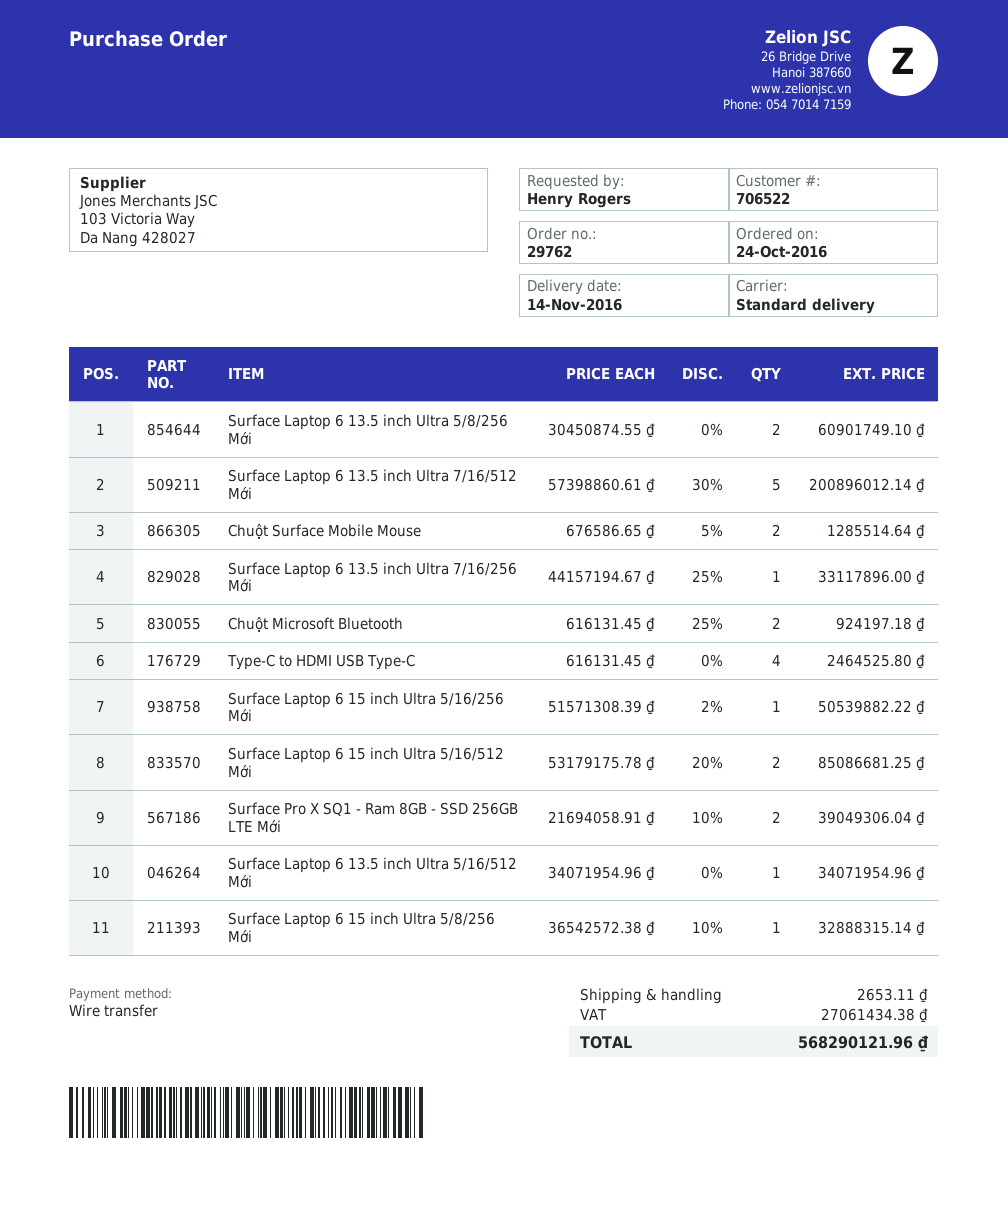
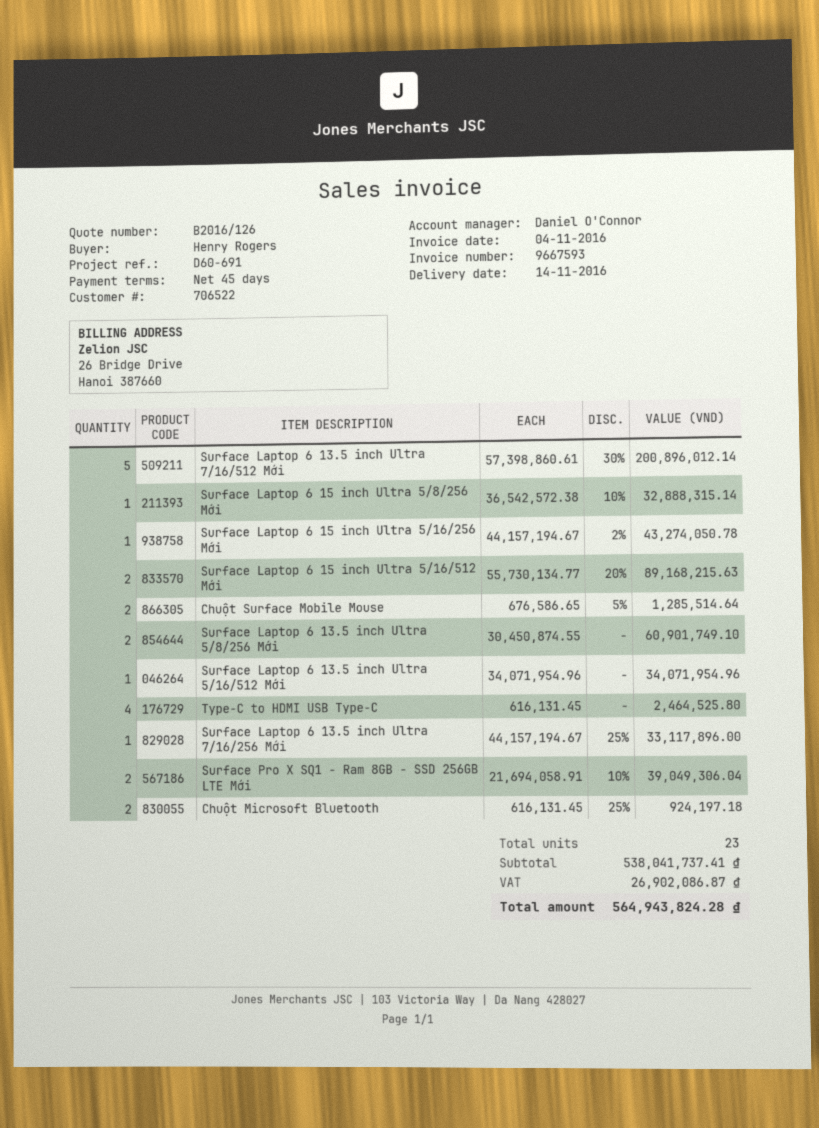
Surface Laptop 6 15 inch Ultra 5/16/256 Mới: 1 x 51571308.39 - 2% = 50539882.22 -> 1 x 44157194.67 - 2% = 43274050.78
Surface Laptop 6 15 inch Ultra 5/16/512 Mới: 2 x 53179175.78 - 20% = 85086681.25 -> 2 x 55730134.77 - 20% = 89168215.63
shipping: 2653.11 -> none
tax: 27061434.38 -> 26902086.87
total: 568290121.96 -> 564943824.28

